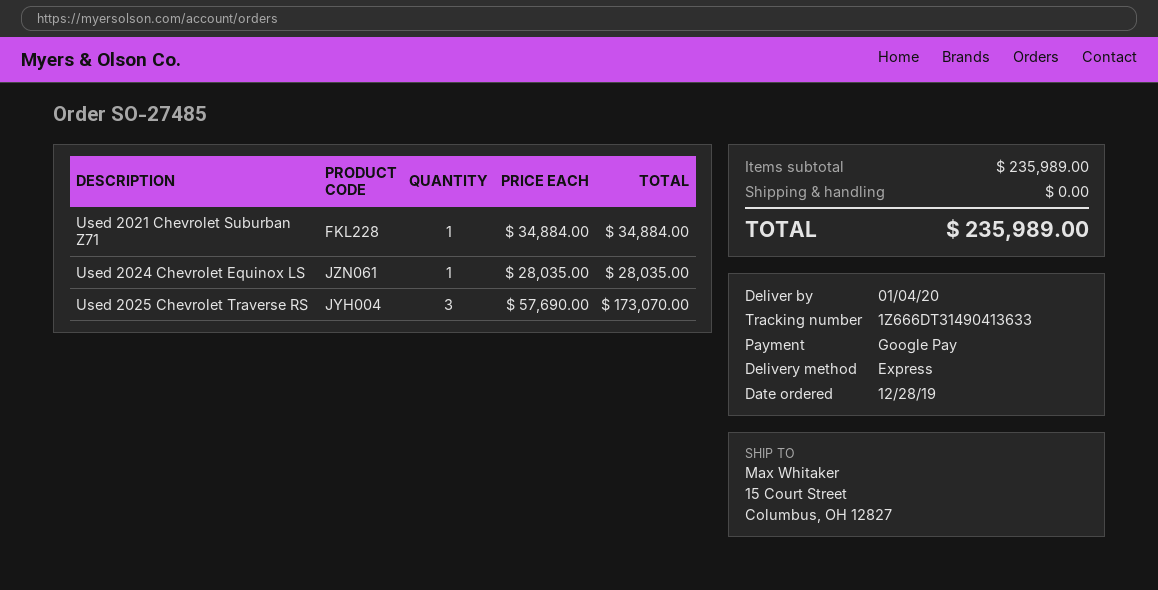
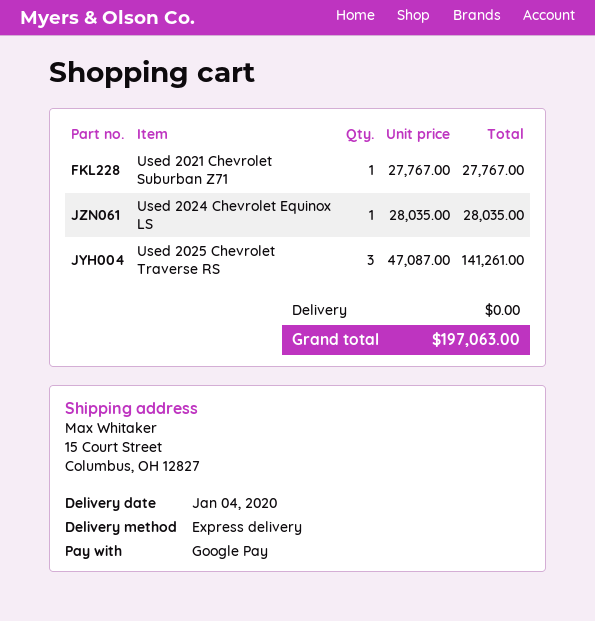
Used 2021 Chevrolet Suburban Z71: 1 x 34884.00 = 34884.00 -> 1 x 27767.00 = 27767.00
Used 2025 Chevrolet Traverse RS: 3 x 57690.00 = 173070.00 -> 3 x 47087.00 = 141261.00
total: 235989.00 -> 197063.00

